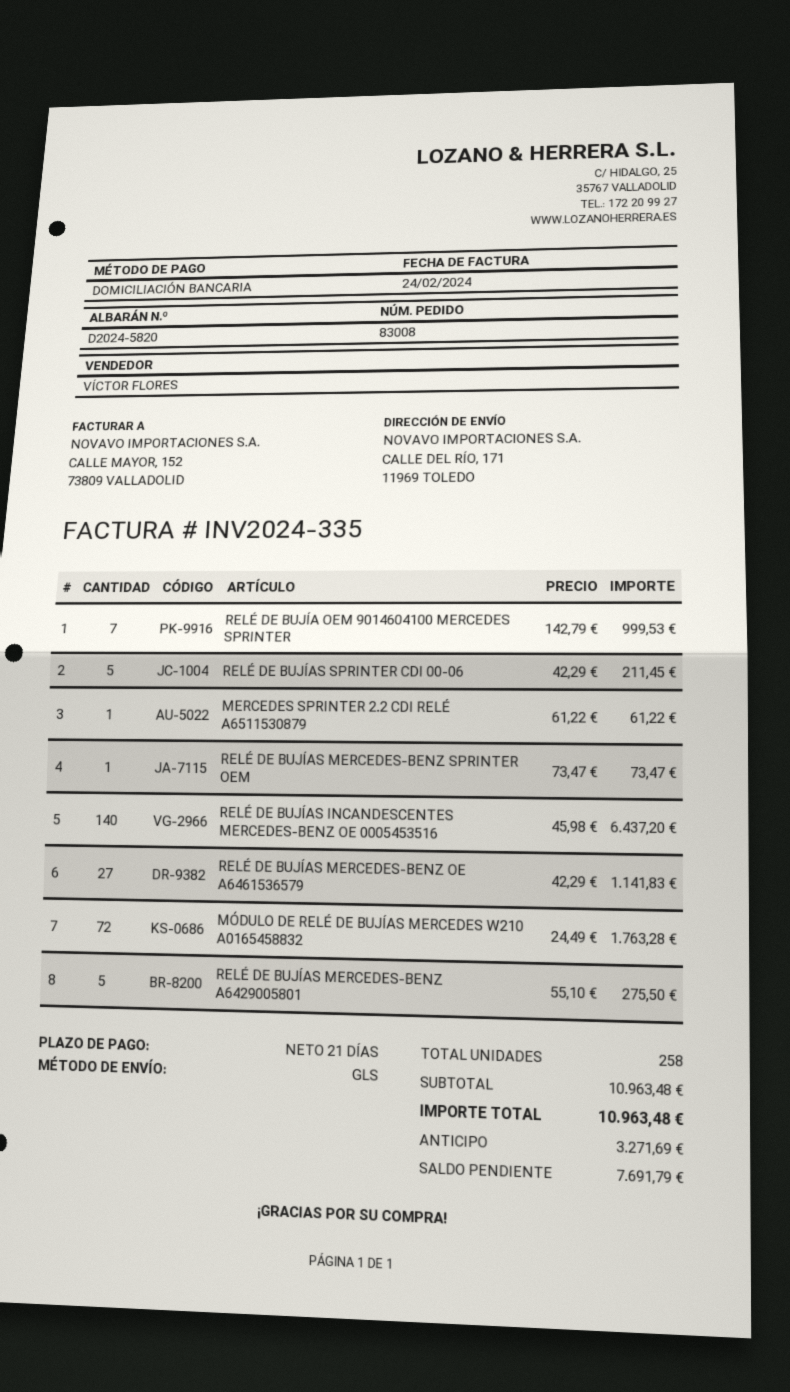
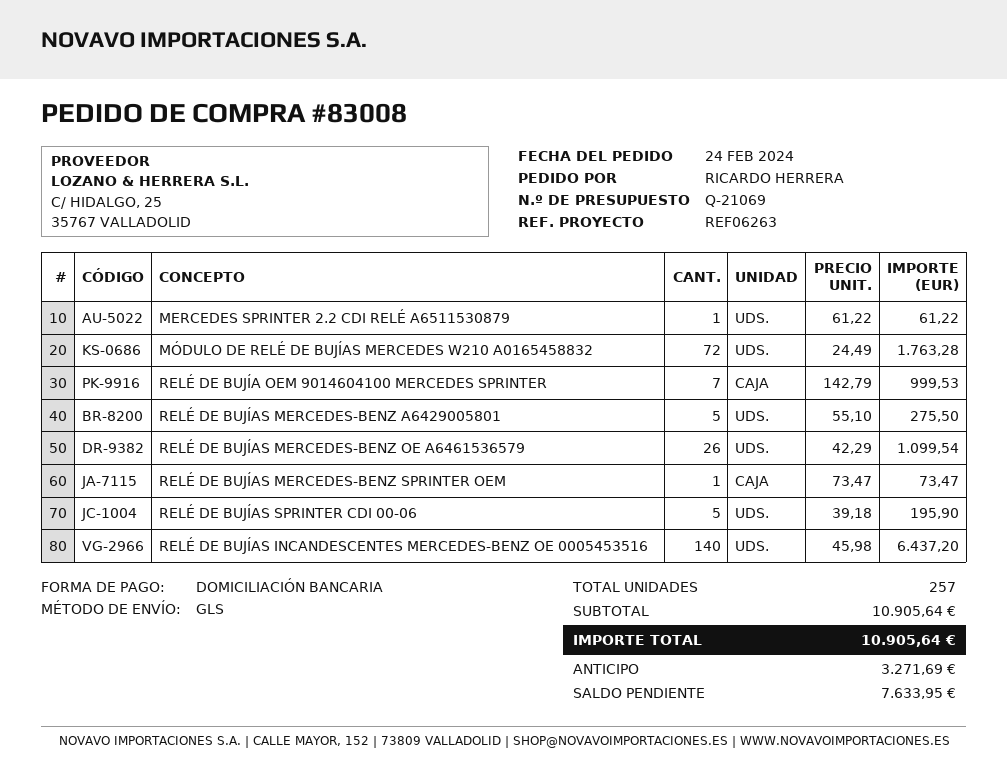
RELÉ DE BUJÍAS SPRINTER CDI 00-06: 5 x 42.29 = 211.45 -> 5 x 39.18 = 195.90
RELÉ DE BUJÍAS MERCEDES-BENZ OE A6461536579: 27 x 42.29 = 1141.83 -> 26 x 42.29 = 1099.54
total quantity: 258 -> 257
subtotal: 10963.48 -> 10905.64
total: 10963.48 -> 10905.64
balance: 7691.79 -> 7633.95

